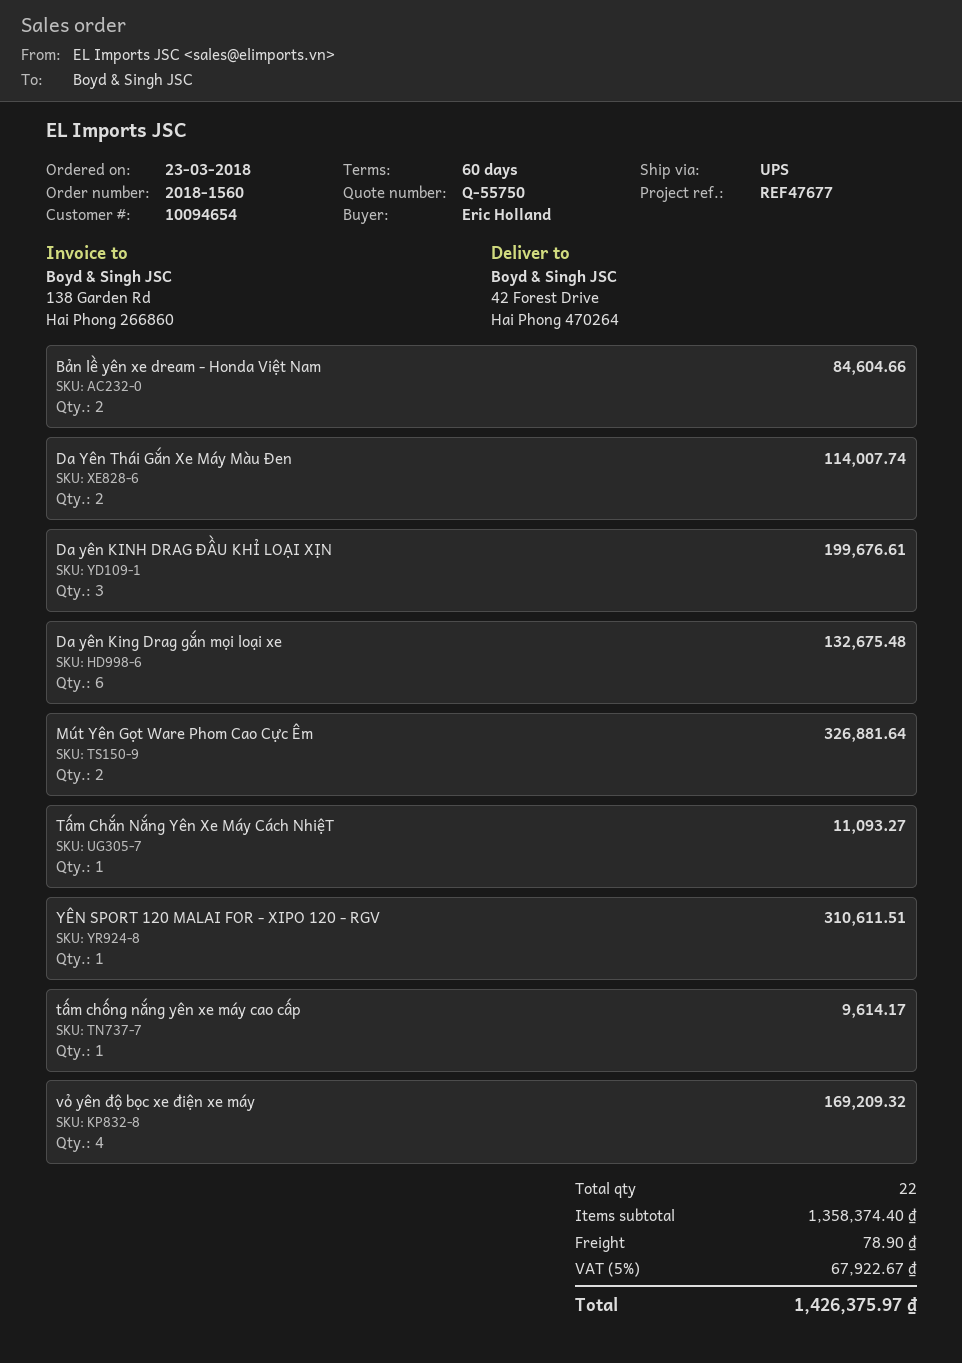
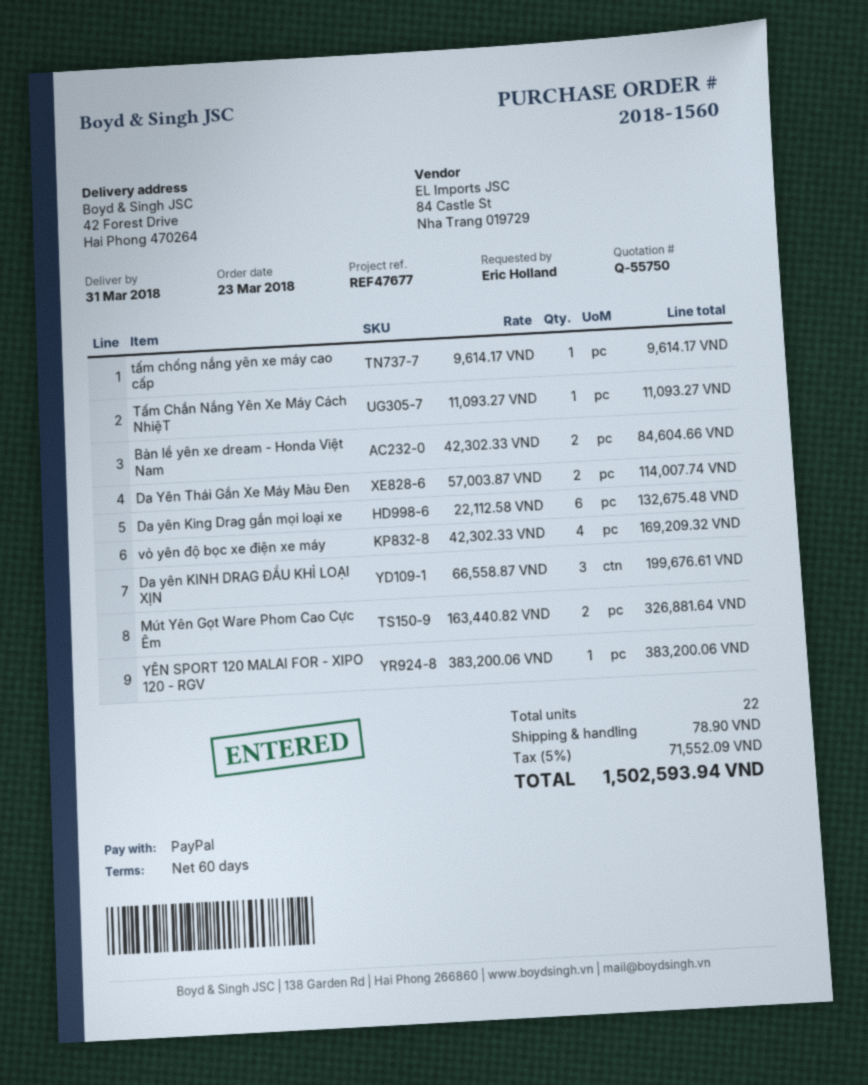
YÊN SPORT 120 MALAI FOR - XIPO 120 - RGV: 1 for 310611.51 -> 1 for 383200.06
tax: 5% = 67922.67 -> 5% = 71552.09
total: 1426375.97 -> 1502593.94

